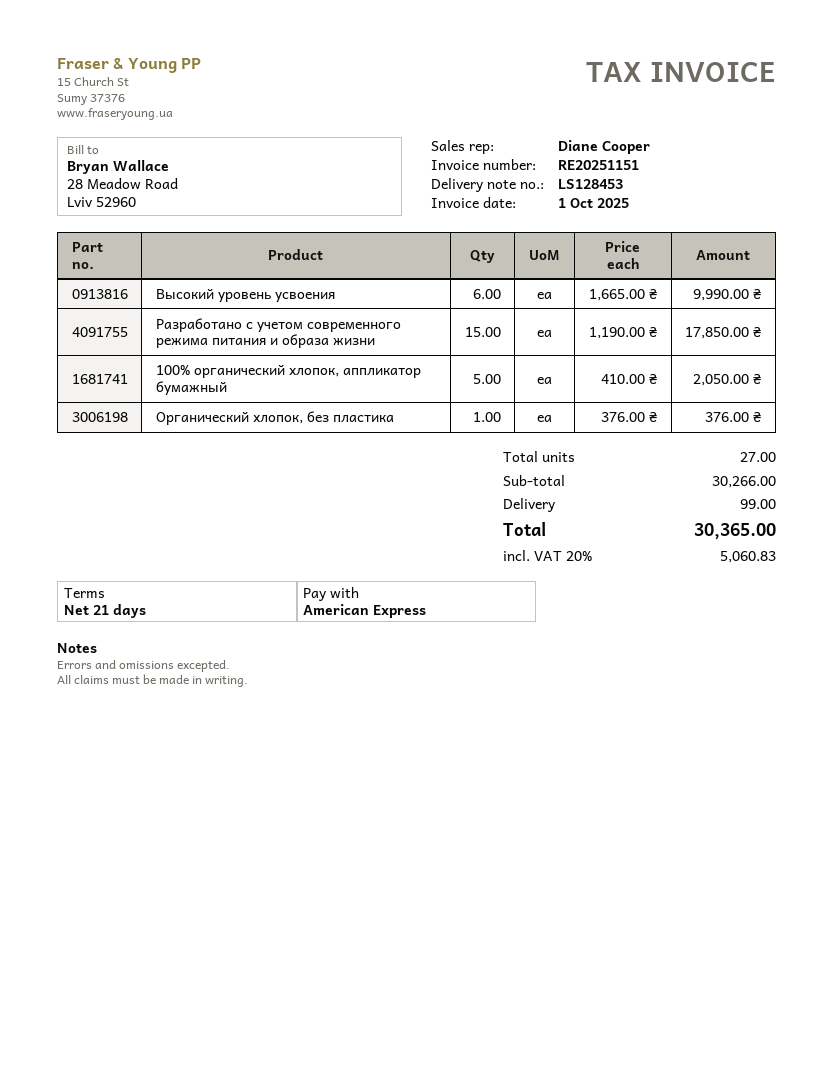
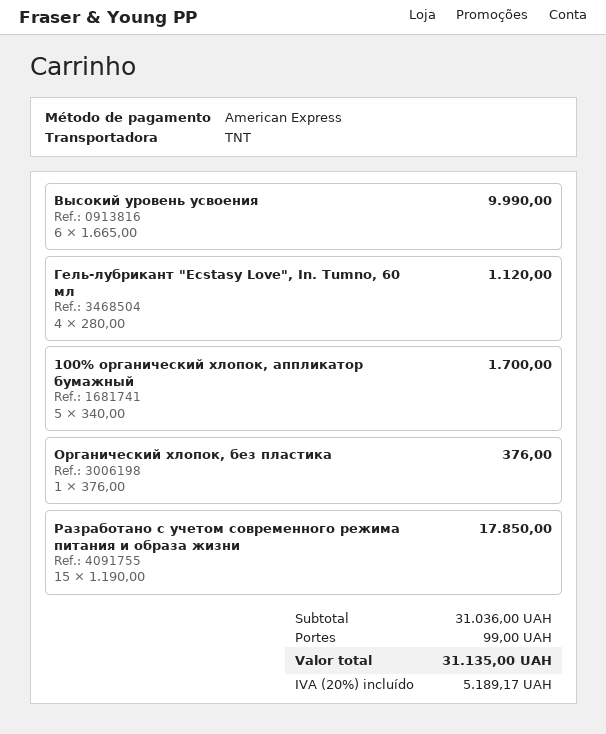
100% органический хлопок, аппликатор бумажный: 5 x 410.00 = 2050.00 -> 5 x 340.00 = 1700.00
Гель-лубрикант "Ecstasy Love", In. Tumno, 60 мл: none -> 4 x 280.00 = 1120.00
subtotal: 30266.00 -> 31036.00
tax: 20% = 5060.83 -> 20% = 5189.17
total: 30365.00 -> 31135.00

